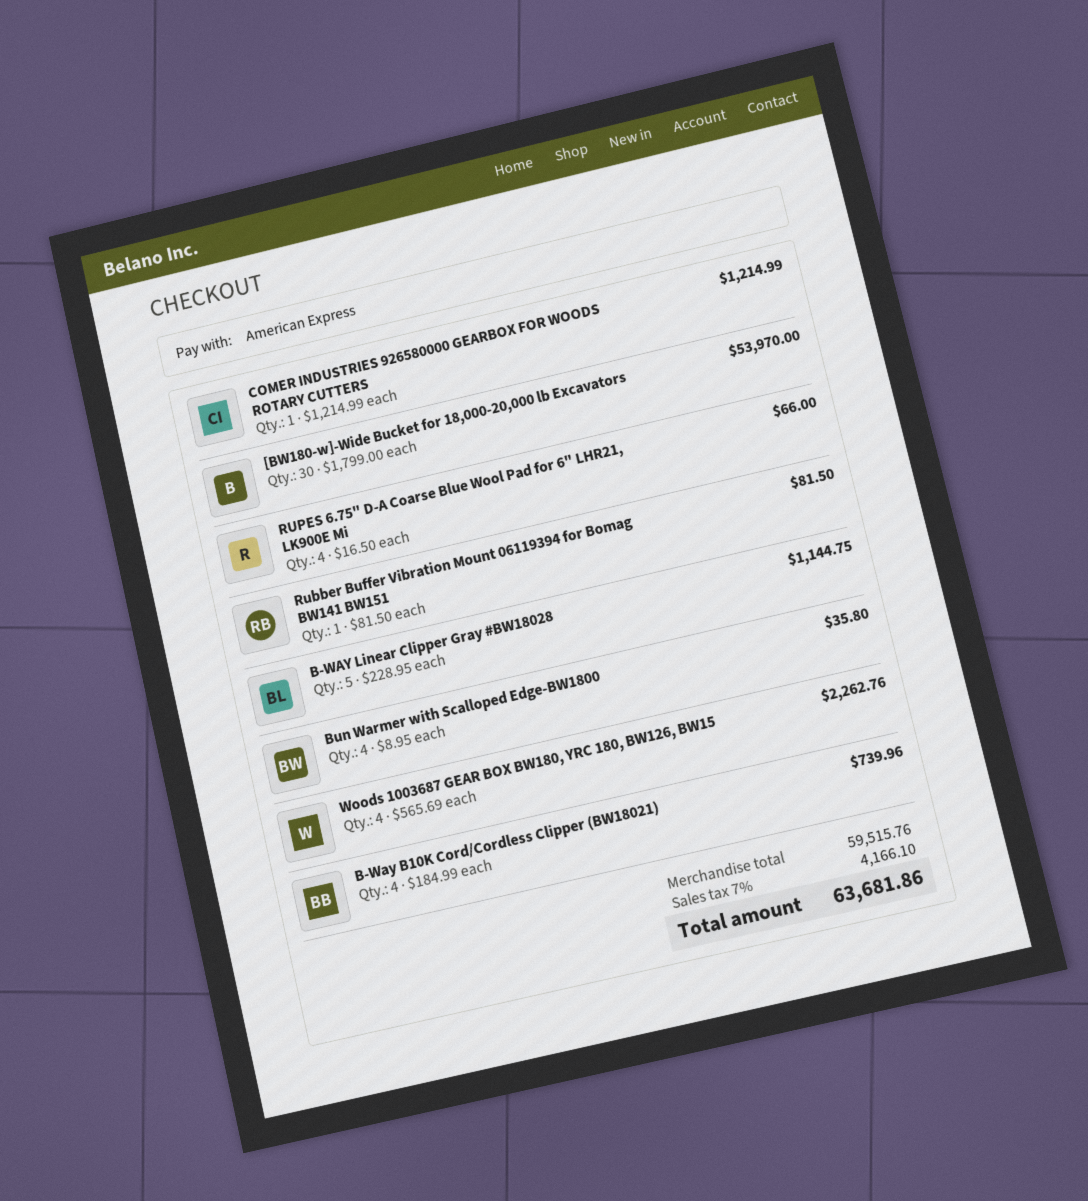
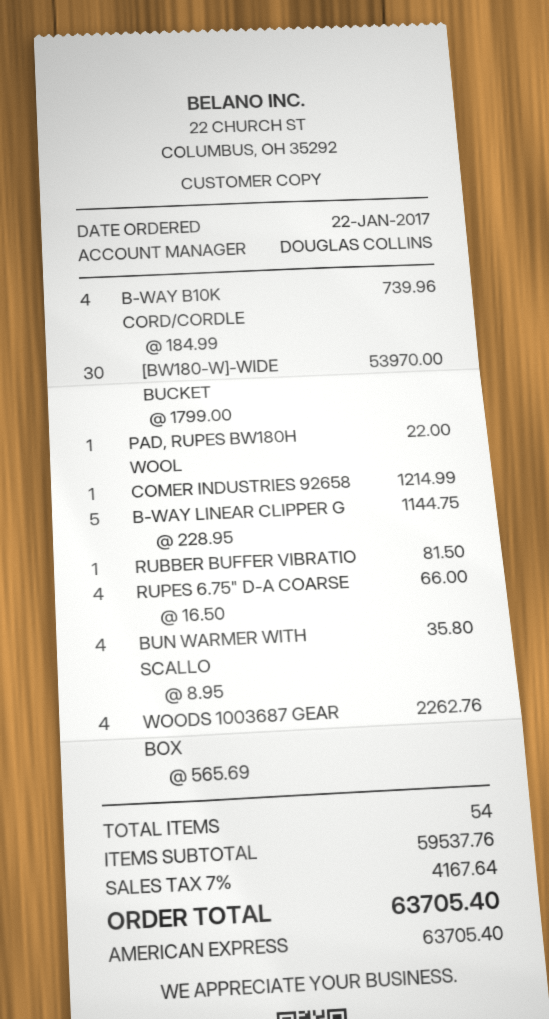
PAD, RUPES BW180H WOOL: none -> 1 x 22.00 = 22.00
subtotal: 59515.76 -> 59537.76
tax: 7% = 4166.10 -> 7% = 4167.64
total: 63681.86 -> 63705.40

